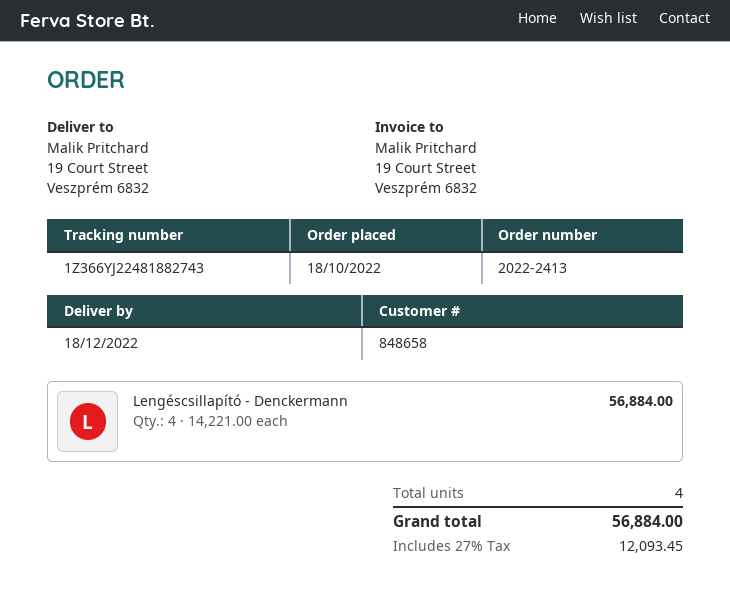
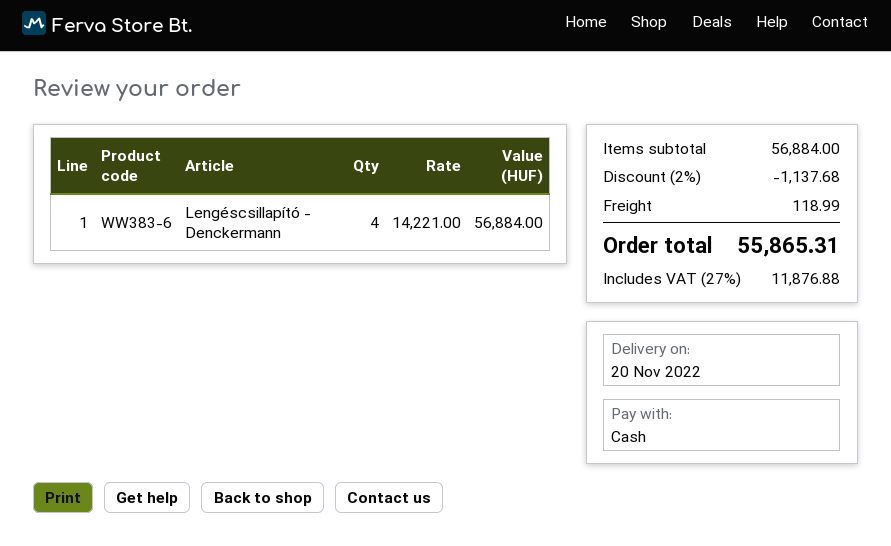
delivery date: 2022-12-18 -> 2022-11-20
discount: none -> 2% = 1137.68
shipping: none -> 118.99
tax: 27% = 12093.45 -> 27% = 11876.88
total: 56884.00 -> 55865.31

